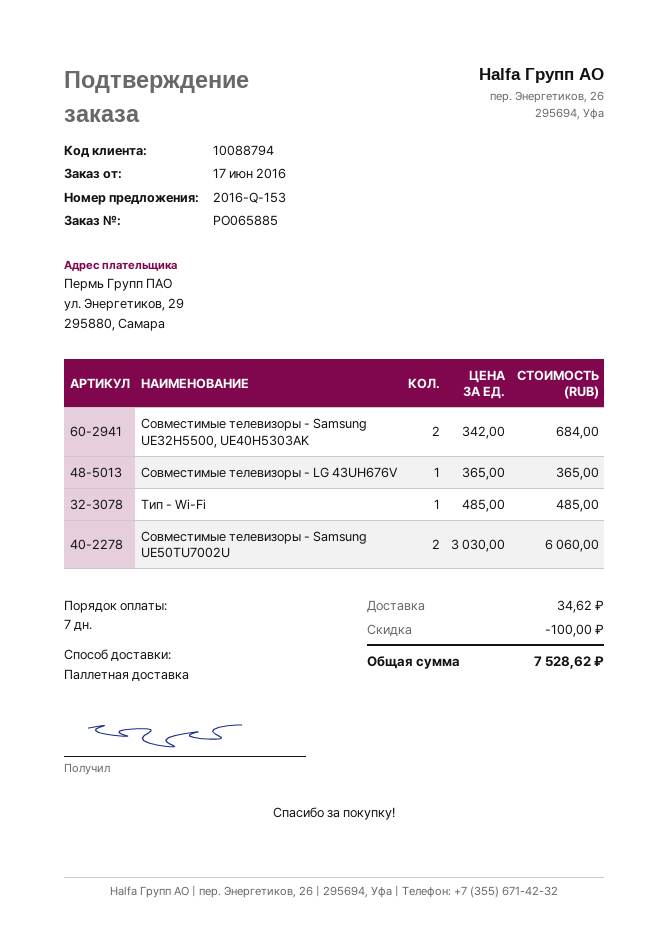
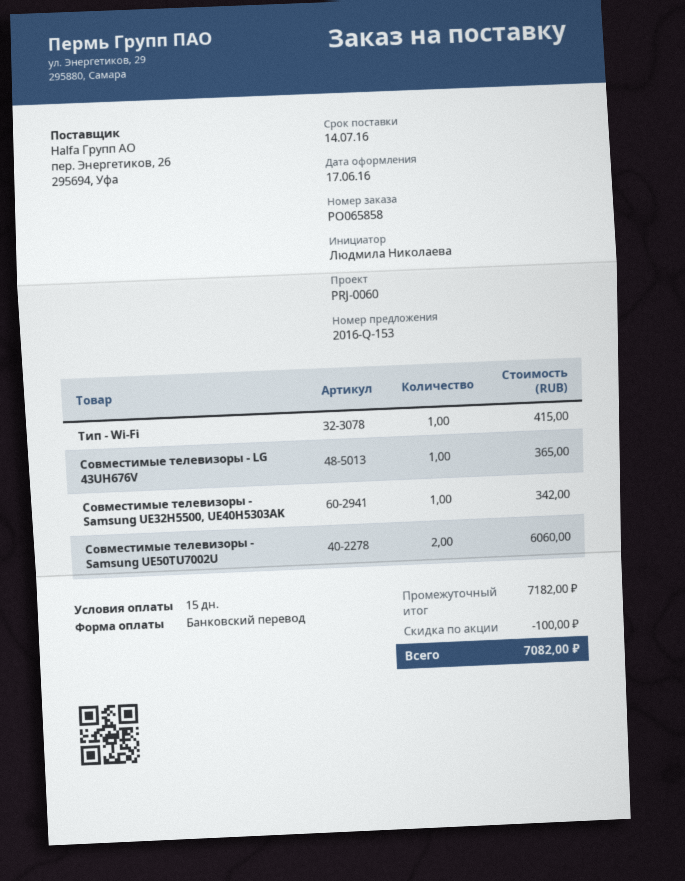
order number: PO065885 -> PO065858
payment terms: 7 days -> 15 days
Совместимые телевизоры - Samsung UE32H5500, UE40H5303AK: 2 for 684.00 -> 1 for 342.00
Тип - Wi-Fi: 1 for 485.00 -> 1 for 415.00
shipping: 34.62 -> none
total: 7528.62 -> 7082.00

